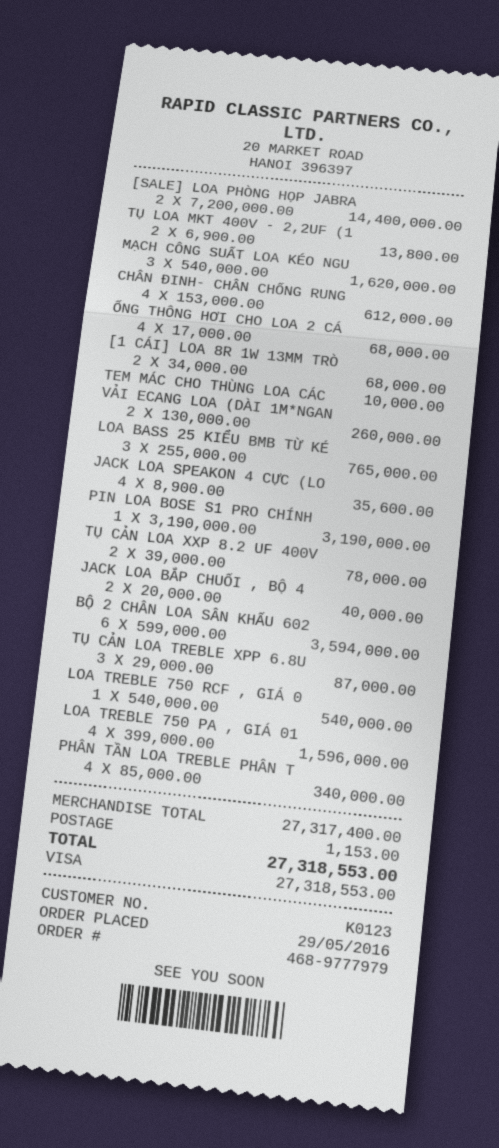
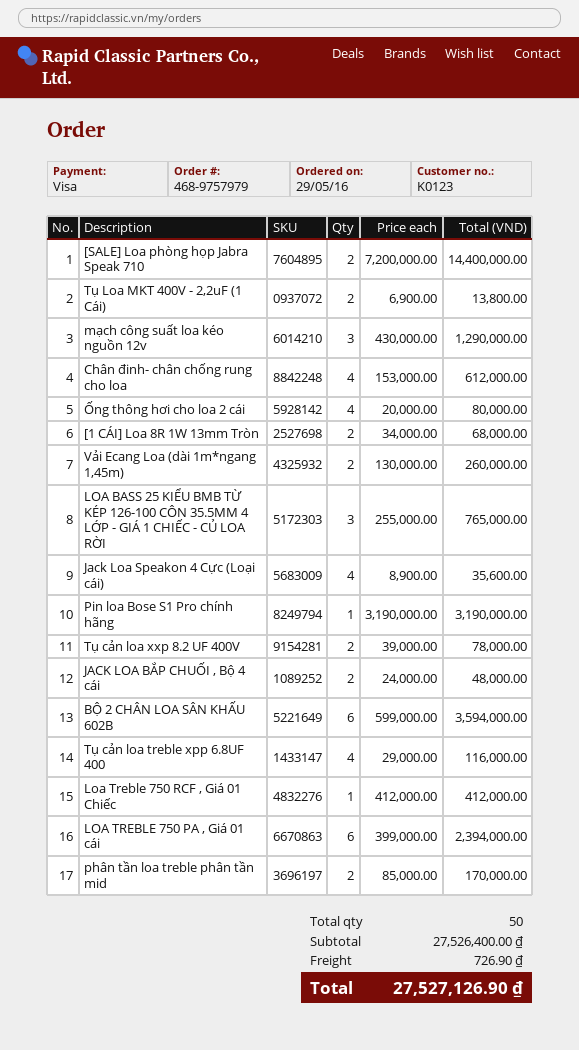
order number: 468-9777979 -> 468-9757979
MẠCH CÔNG SUẤT LOA KÉO NGU: 3 x 540000.00 = 1620000.00 -> 3 x 430000.00 = 1290000.00
ỐNG THÔNG HƠI CHO LOA 2 CÁ: 4 x 17000.00 = 68000.00 -> 4 x 20000.00 = 80000.00
TEM MÁC CHO THÙNG LOA CÁC: 1 x 10000.00 = 10000.00 -> none
JACK LOA BẮP CHUỐI , BỘ 4: 2 x 20000.00 = 40000.00 -> 2 x 24000.00 = 48000.00
TỤ CẢN LOA TREBLE XPP 6.8U: 3 x 29000.00 = 87000.00 -> 4 x 29000.00 = 116000.00
LOA TREBLE 750 RCF , GIÁ 0: 1 x 540000.00 = 540000.00 -> 1 x 412000.00 = 412000.00
LOA TREBLE 750 PA , GIÁ 01: 4 x 399000.00 = 1596000.00 -> 6 x 399000.00 = 2394000.00
PHÂN TẦN LOA TREBLE PHÂN T: 4 x 85000.00 = 340000.00 -> 2 x 85000.00 = 170000.00
subtotal: 27317400.00 -> 27526400.00
shipping: 1153.00 -> 726.90
total: 27318553.00 -> 27527126.90

